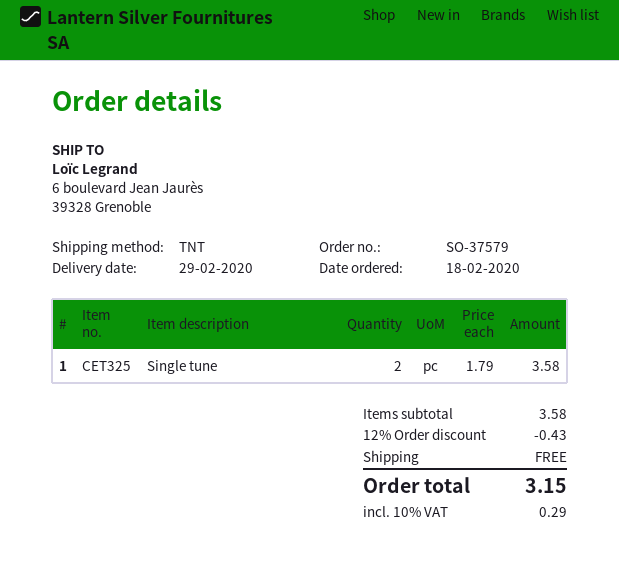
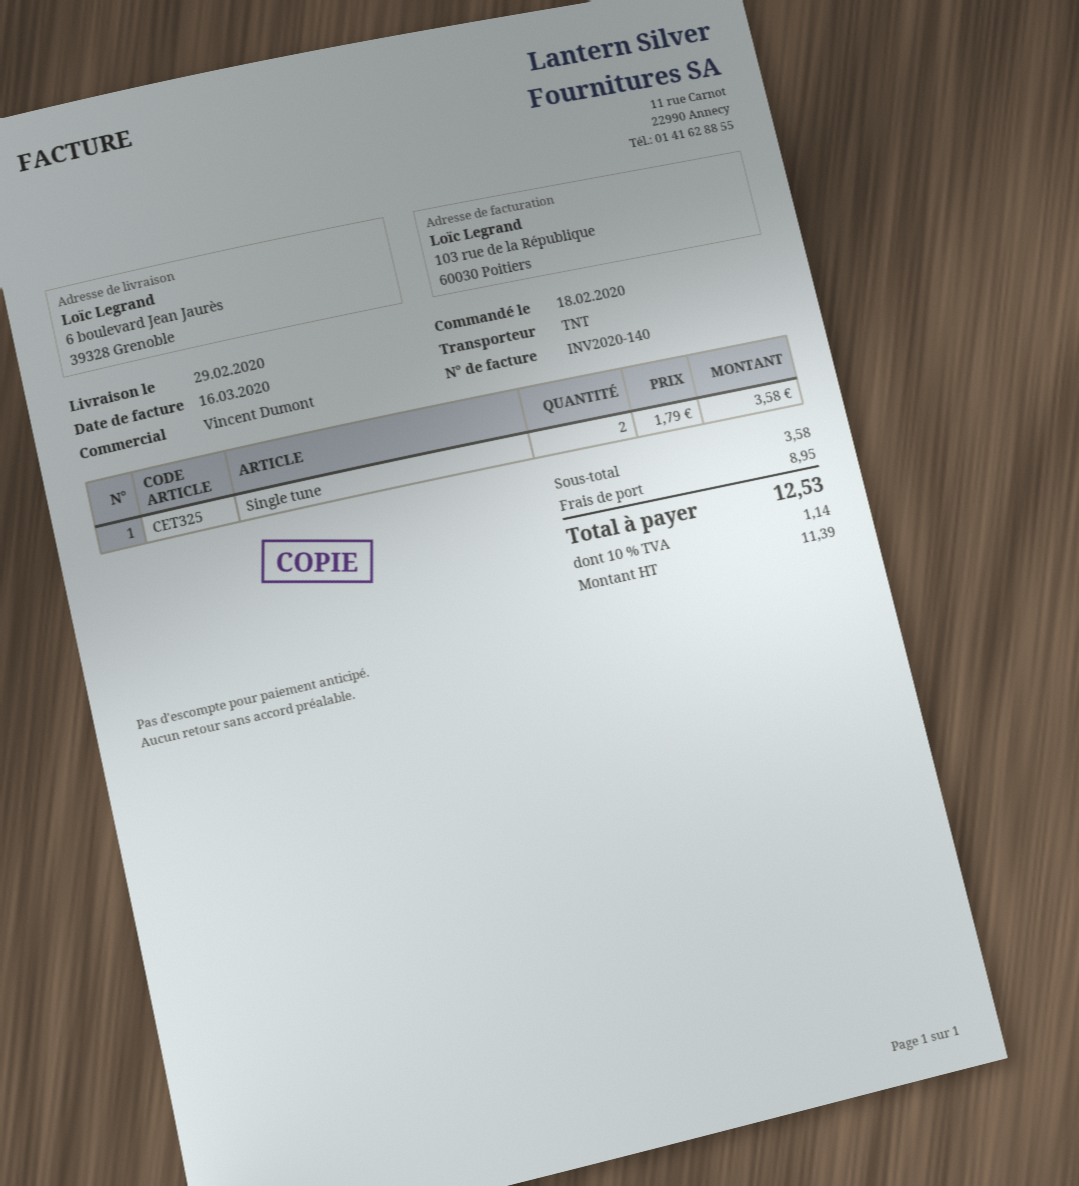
discount: 12% = 0.43 -> none
shipping: 0.00 -> 8.95
tax: 10% = 0.29 -> 10% = 1.14
total: 3.15 -> 12.53

